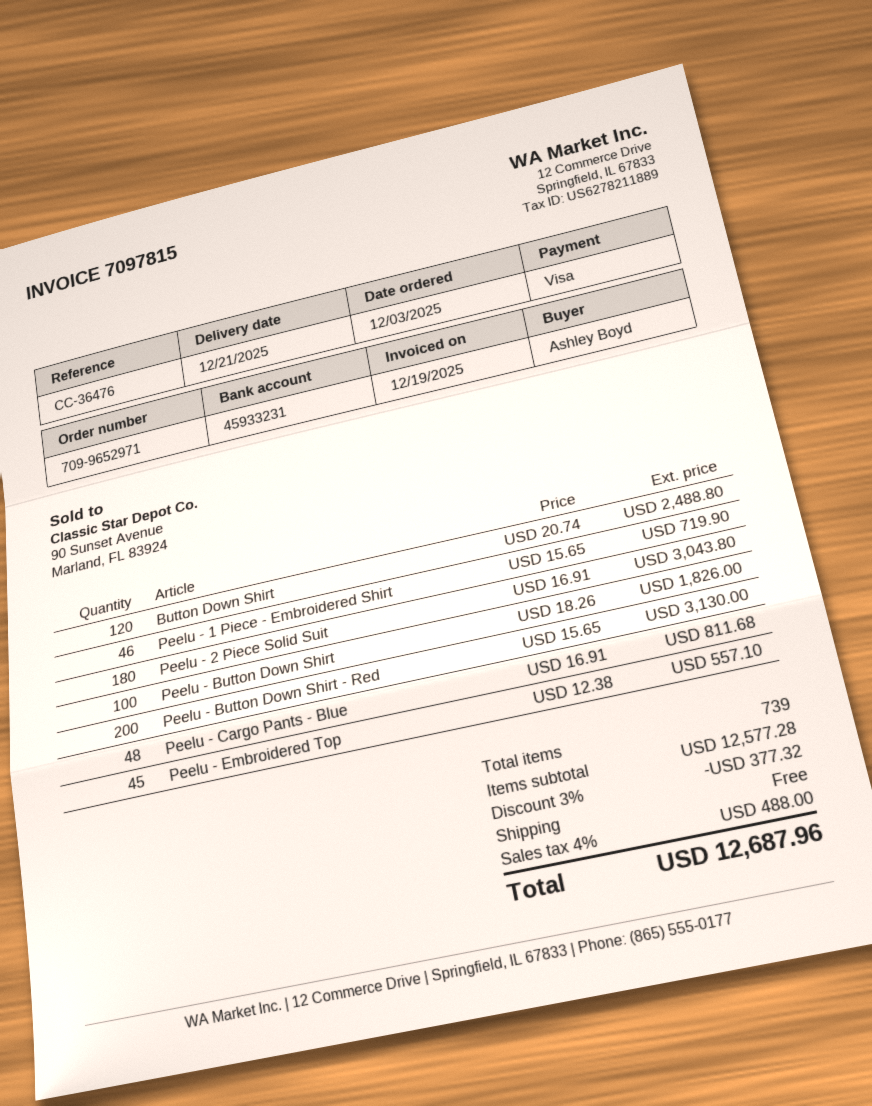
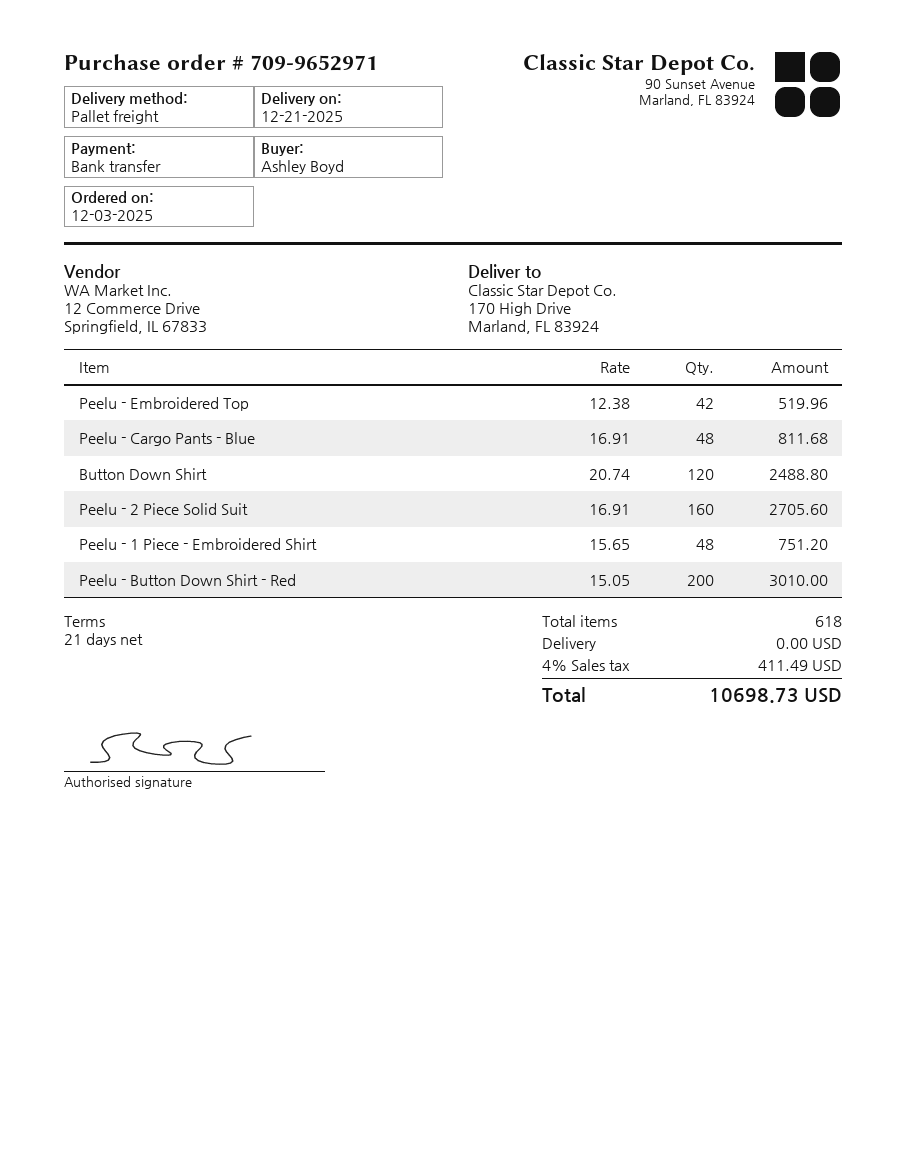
payment method: Visa -> bank transfer
Peelu - 1 Piece - Embroidered Shirt: 46 x 15.65 = 719.90 -> 48 x 15.65 = 751.20
Peelu - 2 Piece Solid Suit: 180 x 16.91 = 3043.80 -> 160 x 16.91 = 2705.60
Peelu - Button Down Shirt: 100 x 18.26 = 1826.00 -> none
Peelu - Button Down Shirt - Red: 200 x 15.65 = 3130.00 -> 200 x 15.05 = 3010.00
Peelu - Embroidered Top: 45 x 12.38 = 557.10 -> 42 x 12.38 = 519.96
total quantity: 739 -> 618
discount: 3% = 377.32 -> none
tax: 4% = 488.00 -> 4% = 411.49
total: 12687.96 -> 10698.73

